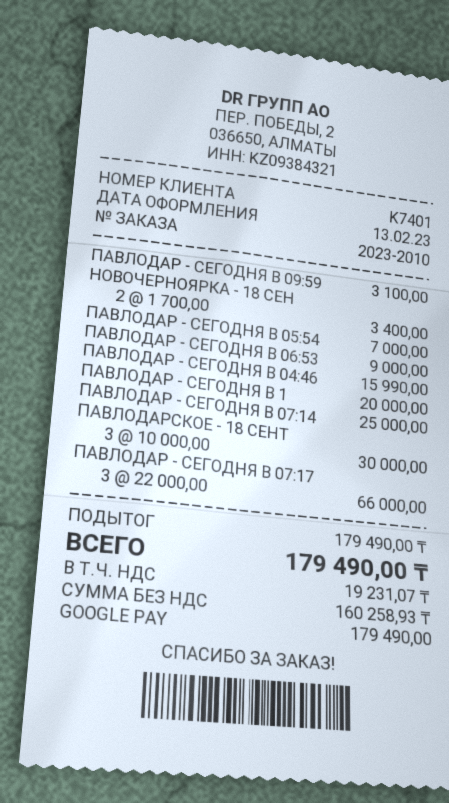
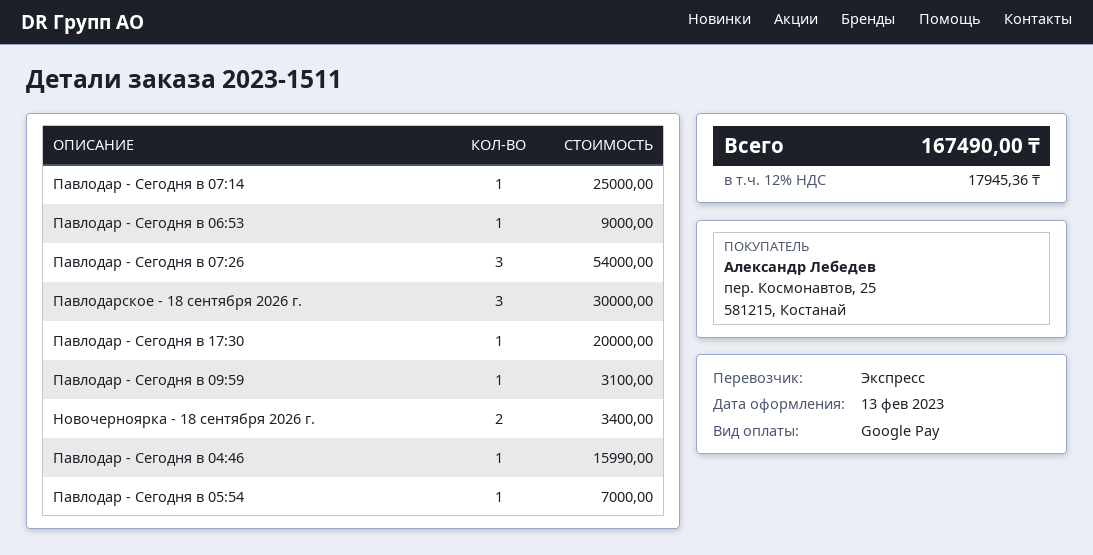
order number: 2023-2010 -> 2023-1511
ПАВЛОДАР - СЕГОДНЯ В 07:17: 3 for 66000.00 -> none
Павлодар - Сегодня в 07:26: none -> 3 for 54000.00
tax: 19231.07 -> 17945.36
total: 179490.00 -> 167490.00

